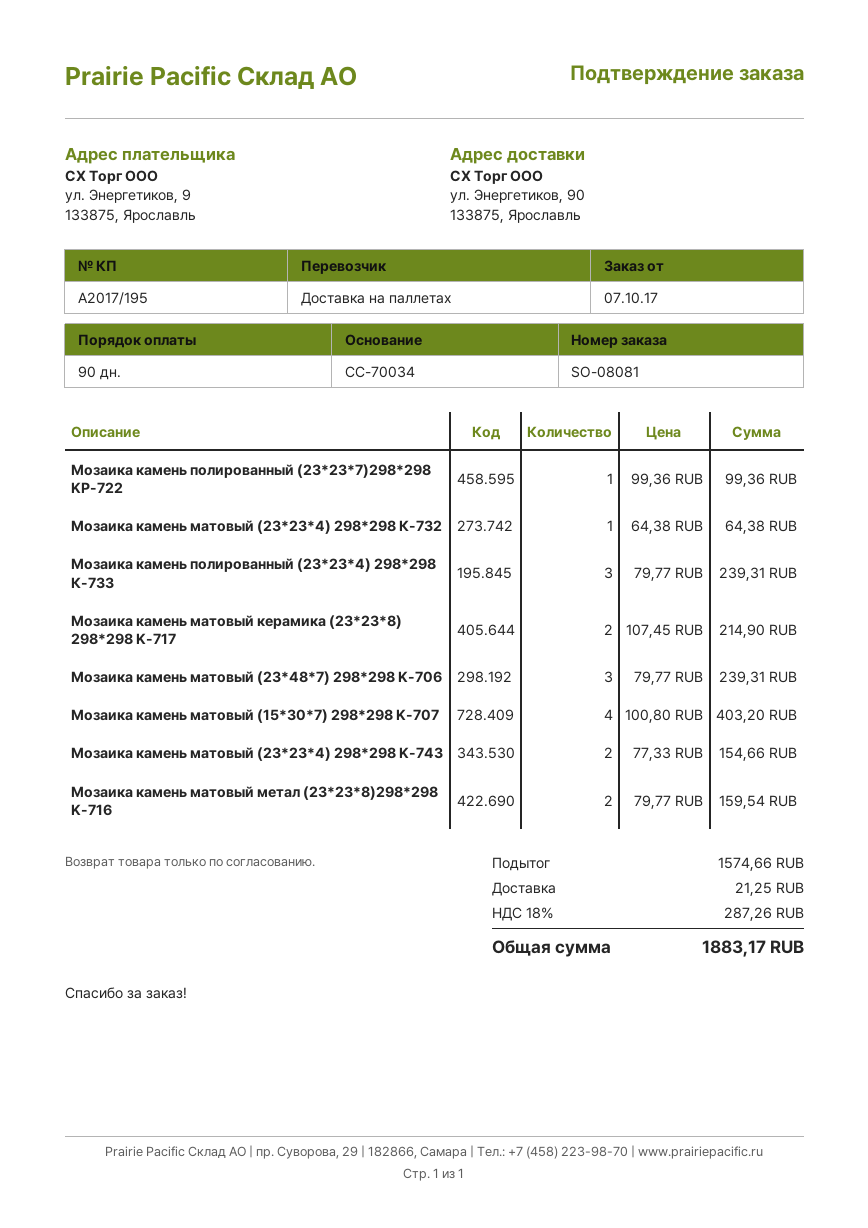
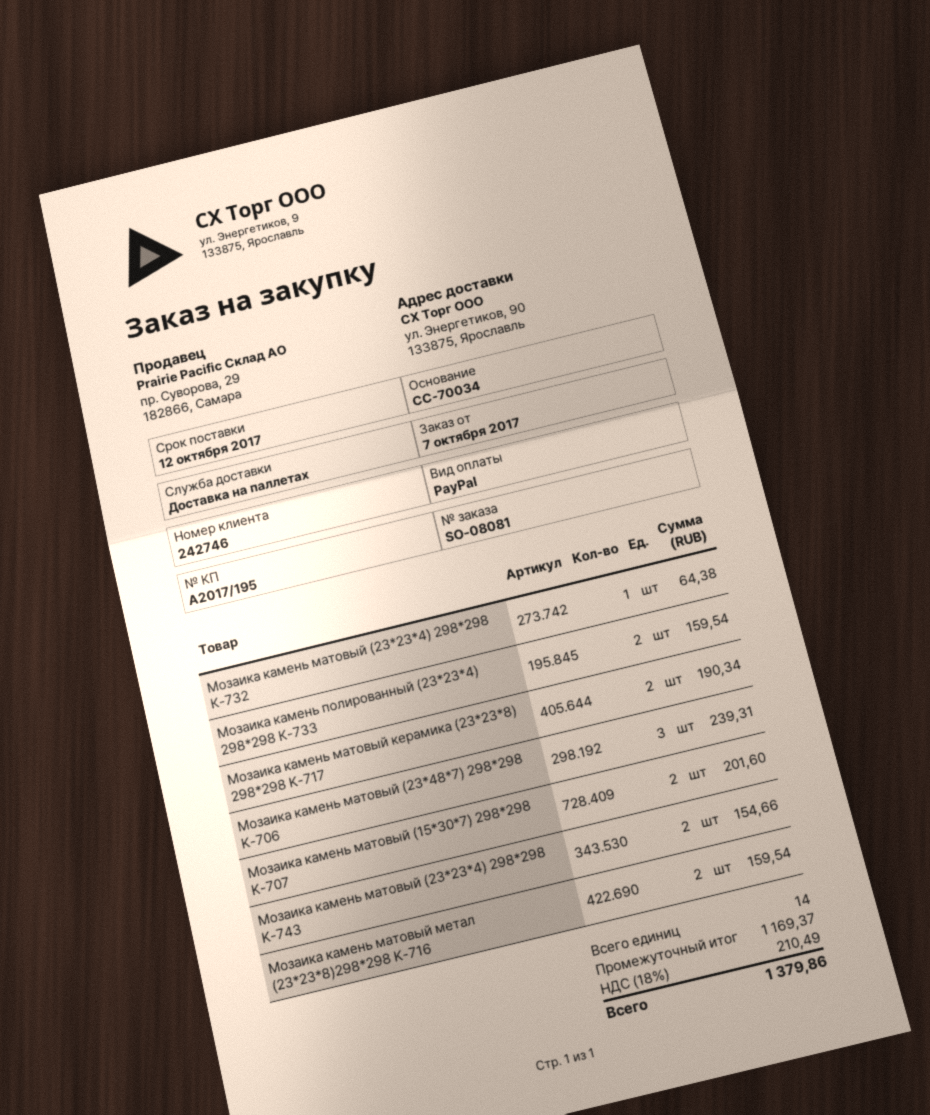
Мозаика камень полированный (23*23*7)298*298 KP-722: 1 for 99.36 -> none
Мозаика камень полированный (23*23*4) 298*298 К-733: 3 for 239.31 -> 2 for 159.54
Мозаика камень матовый керамика (23*23*8) 298*298 K-717: 2 for 214.90 -> 2 for 190.34
Мозаика камень матовый (15*30*7) 298*298 K-707: 4 for 403.20 -> 2 for 201.60
subtotal: 1574.66 -> 1169.37
shipping: 21.25 -> none
tax: 18% = 287.26 -> 18% = 210.49
total: 1883.17 -> 1379.86

